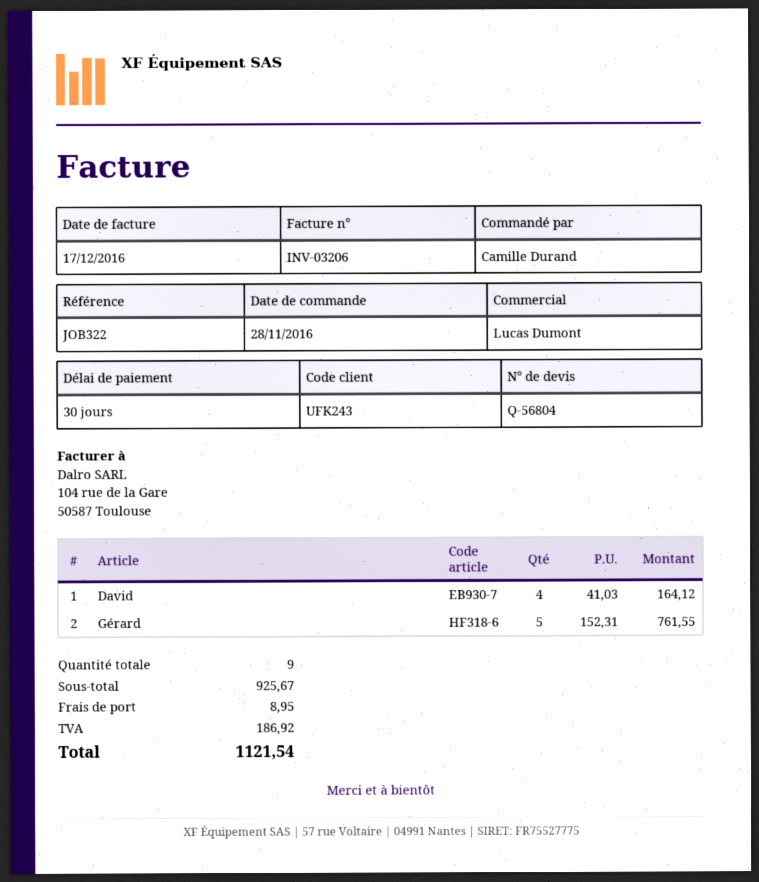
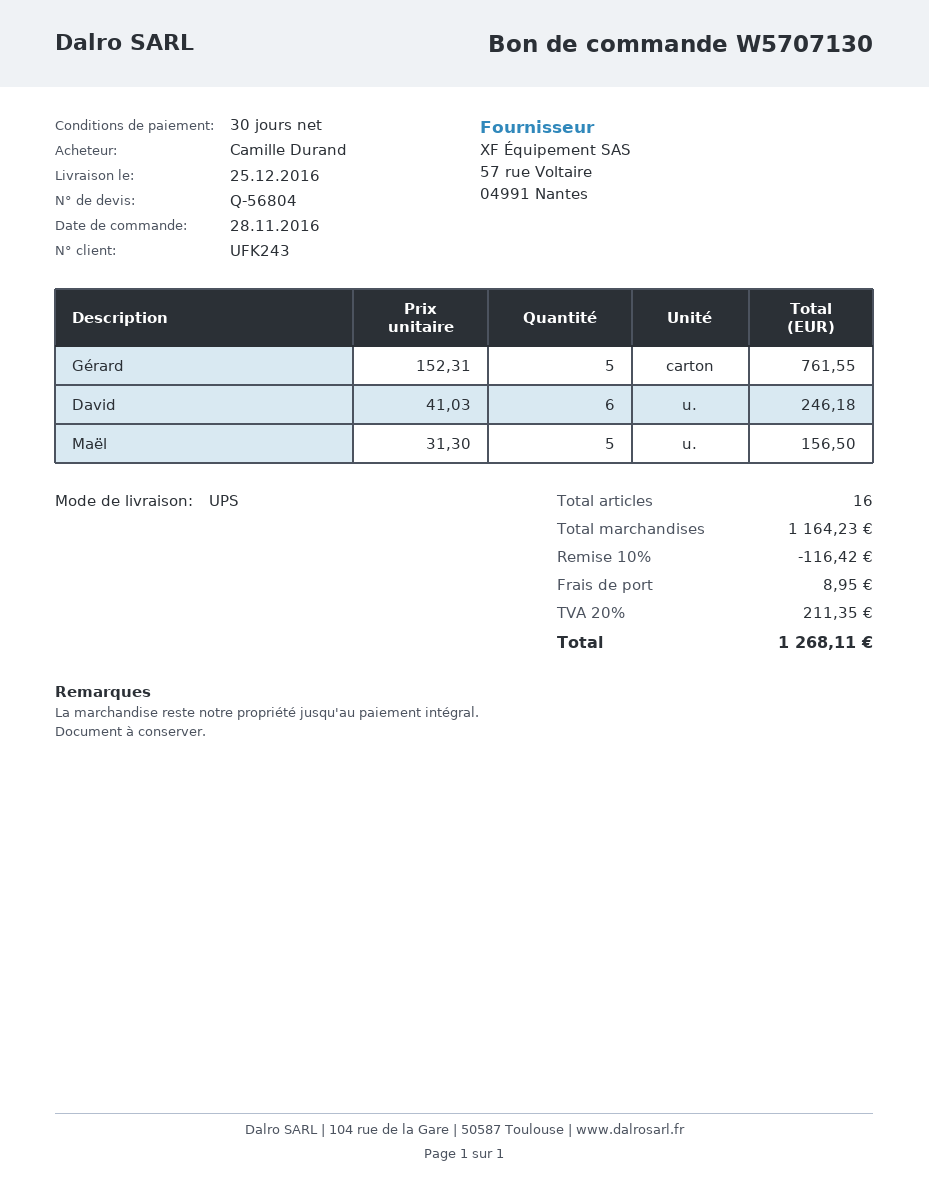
David: 4 x 41.03 = 164.12 -> 6 x 41.03 = 246.18
Maël: none -> 5 x 31.30 = 156.50
total quantity: 9 -> 16
subtotal: 925.67 -> 1164.23
discount: none -> 10% = 116.42
tax: 186.92 -> 211.35
total: 1121.54 -> 1268.11

